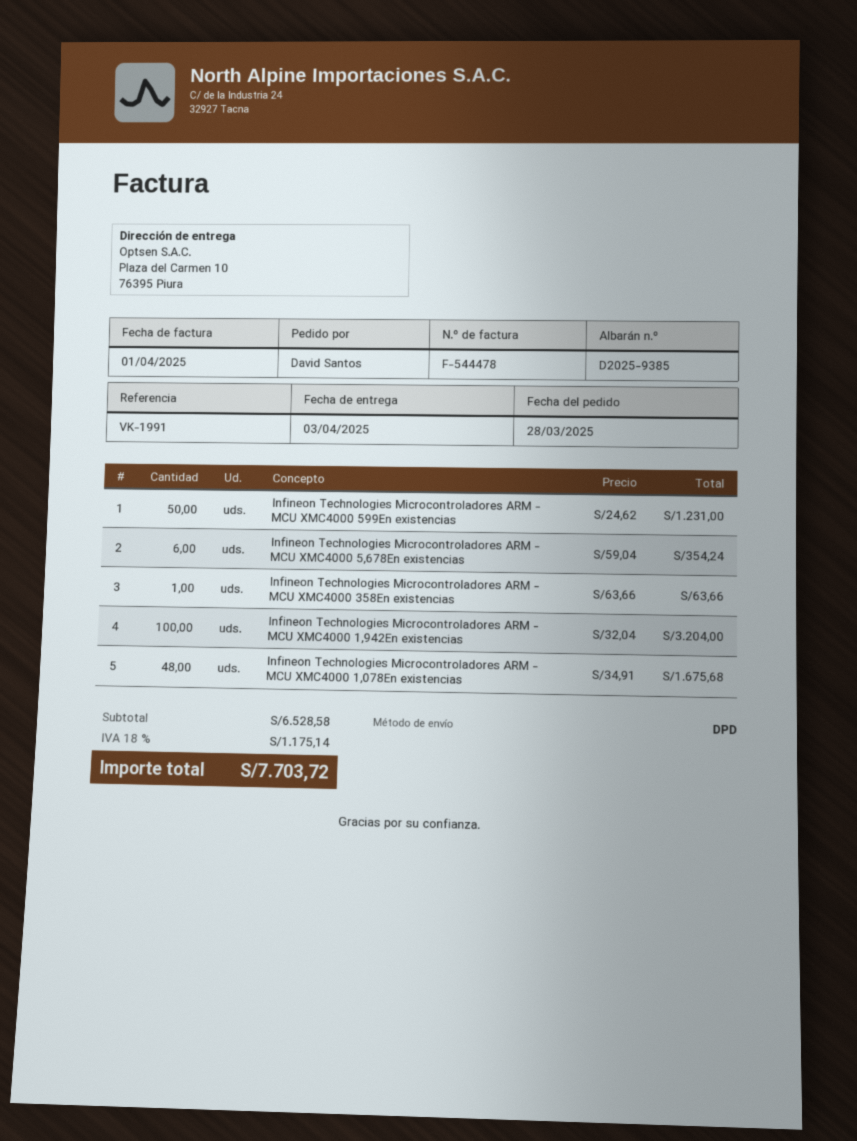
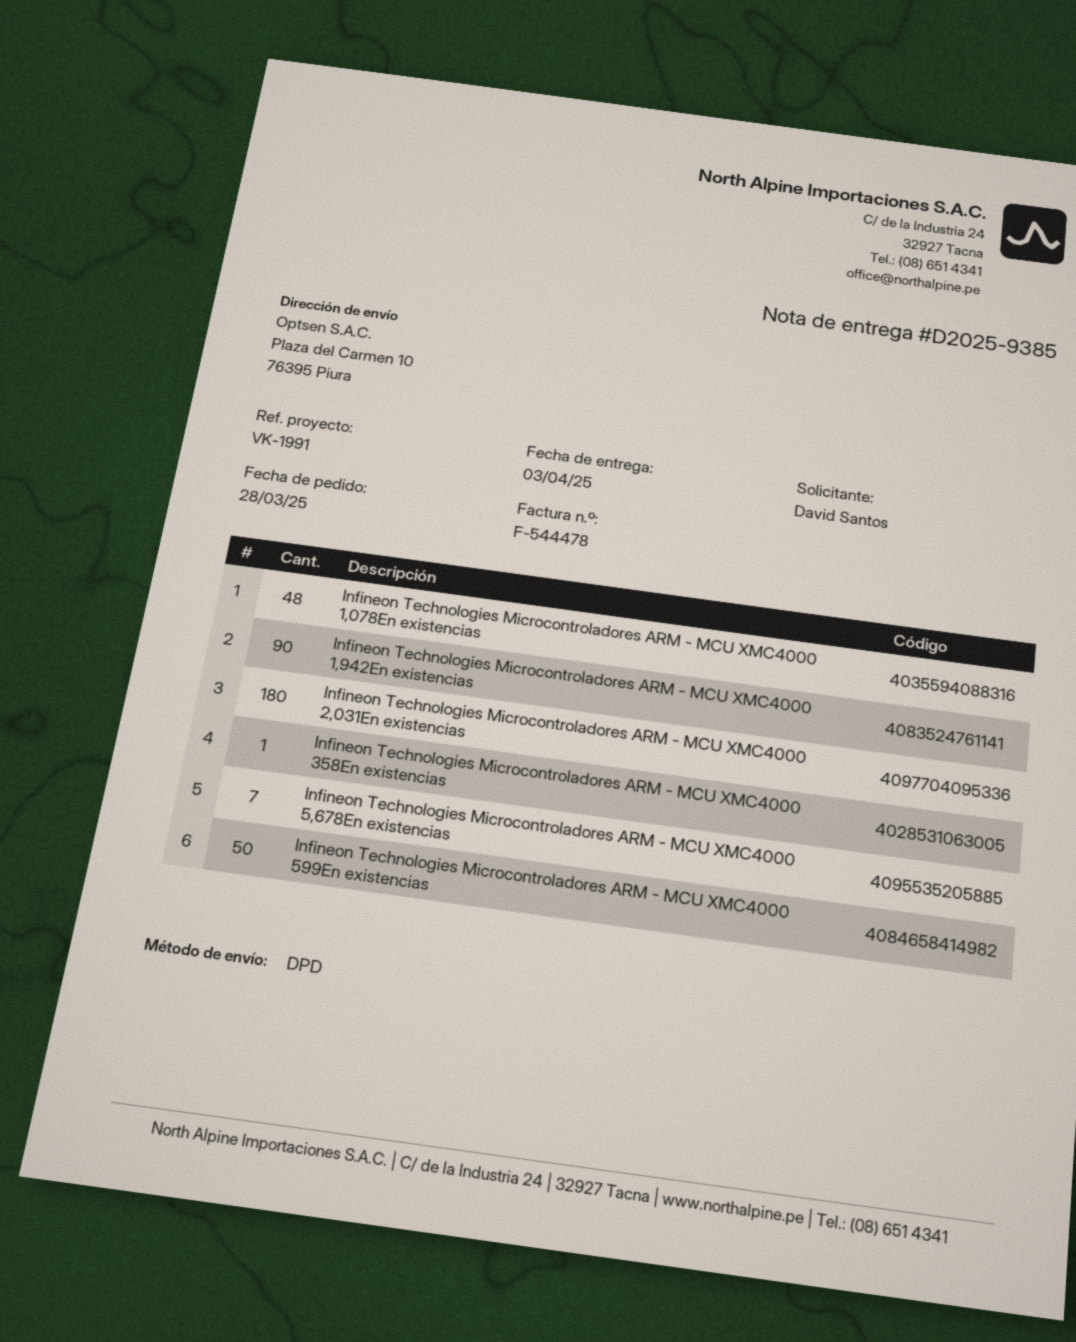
Infineon Technologies Microcontroladores ARM - MCU XMC4000 5,678En existencias: 6 -> 7
Infineon Technologies Microcontroladores ARM - MCU XMC4000 1,942En existencias: 100 -> 90
Infineon Technologies Microcontroladores ARM - MCU XMC4000 2,031En existencias: none -> 180

